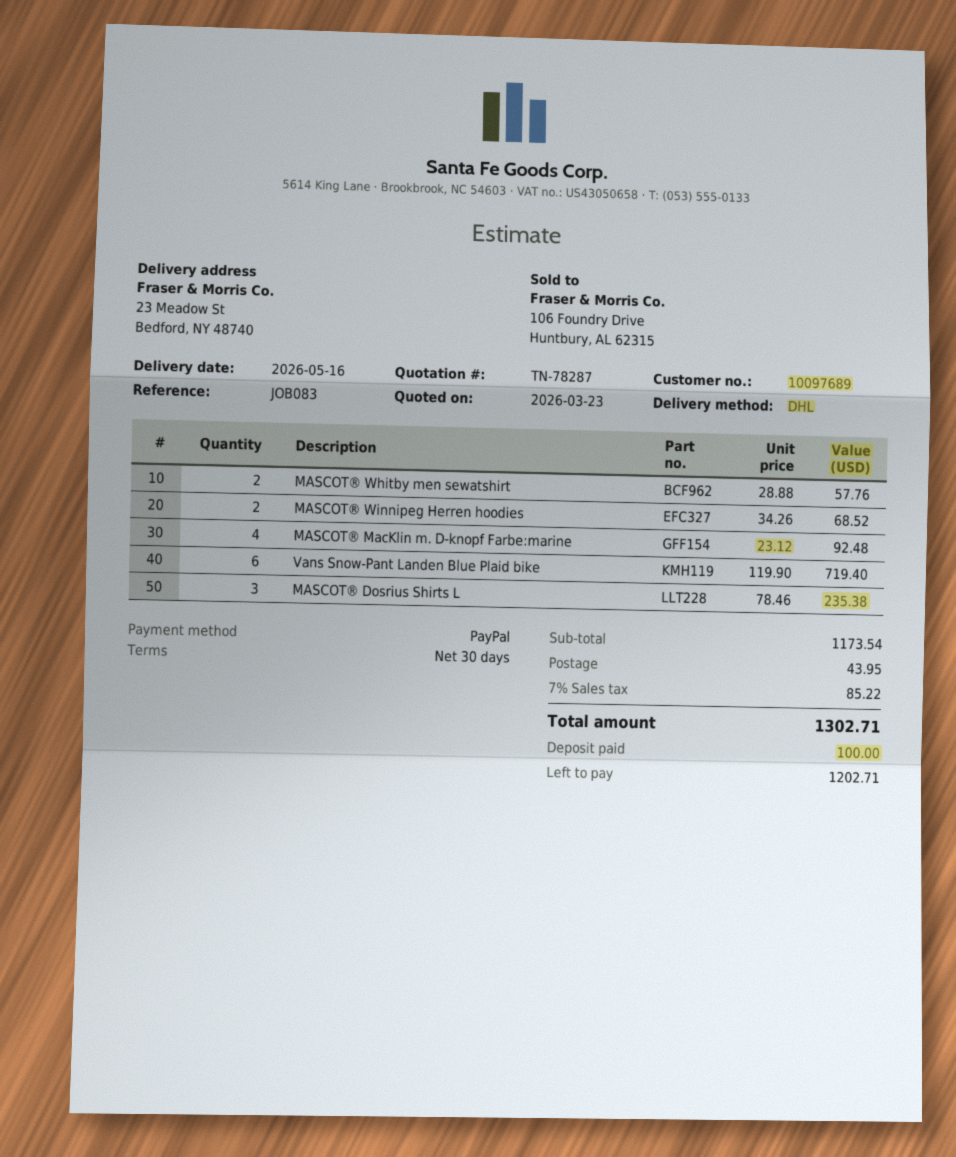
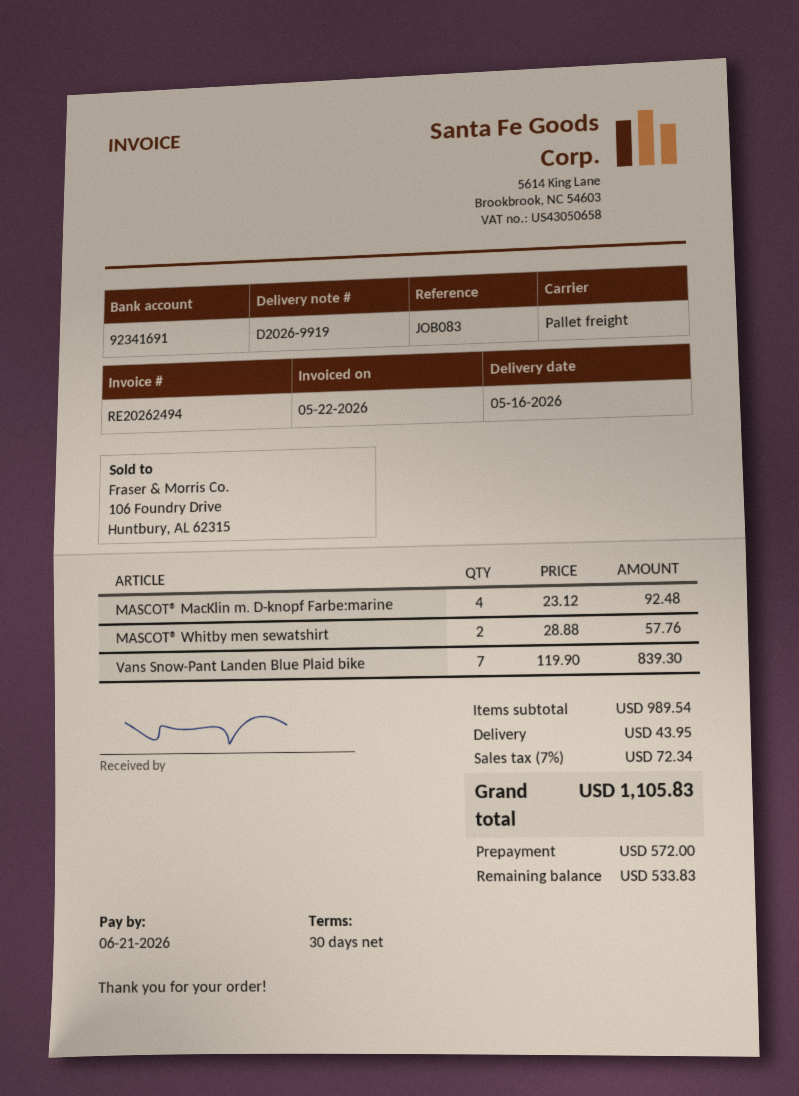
shipping method: DHL -> pallet freight
MASCOT® Winnipeg Herren hoodies: 2 x 34.26 = 68.52 -> none
Vans Snow-Pant Landen Blue Plaid bike: 6 x 119.90 = 719.40 -> 7 x 119.90 = 839.30
MASCOT® Dosrius Shirts L: 3 x 78.46 = 235.38 -> none
subtotal: 1173.54 -> 989.54
tax: 7% = 85.22 -> 7% = 72.34
total: 1302.71 -> 1105.83
deposit: 100.00 -> 572.00
balance: 1202.71 -> 533.83

